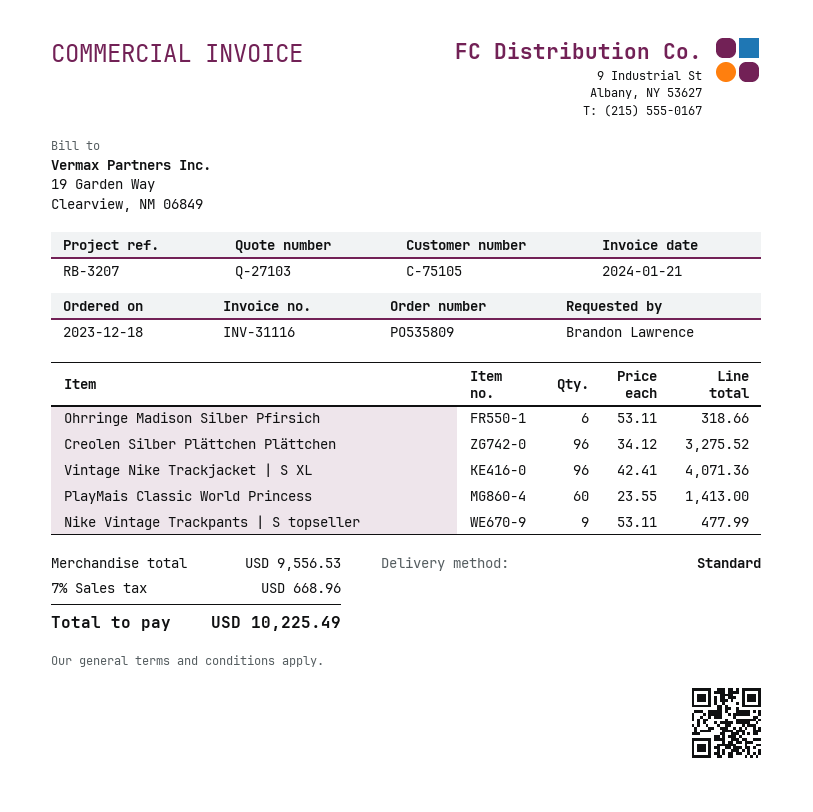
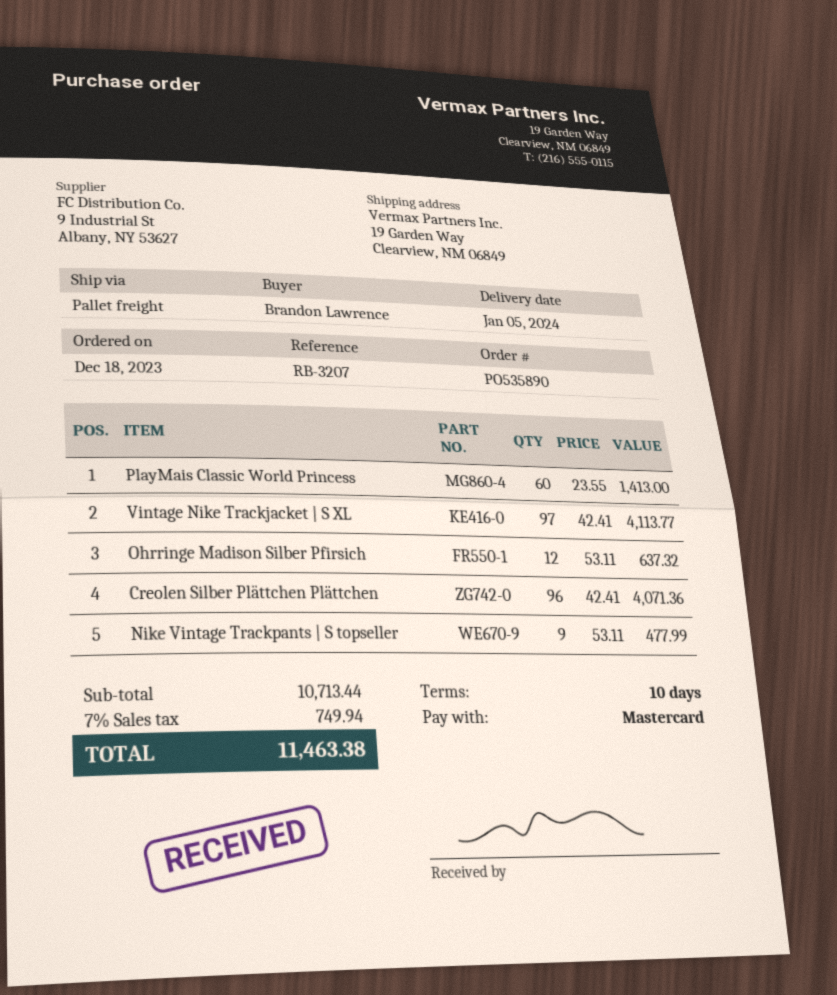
order number: PO535809 -> PO535890
shipping method: standard -> pallet freight
Ohrringe Madison Silber Pfirsich: 6 x 53.11 = 318.66 -> 12 x 53.11 = 637.32
Creolen Silber Plättchen Plättchen: 96 x 34.12 = 3275.52 -> 96 x 42.41 = 4071.36
Vintage Nike Trackjacket | S XL: 96 x 42.41 = 4071.36 -> 97 x 42.41 = 4113.77
subtotal: 9556.53 -> 10713.44
tax: 7% = 668.96 -> 7% = 749.94
total: 10225.49 -> 11463.38

